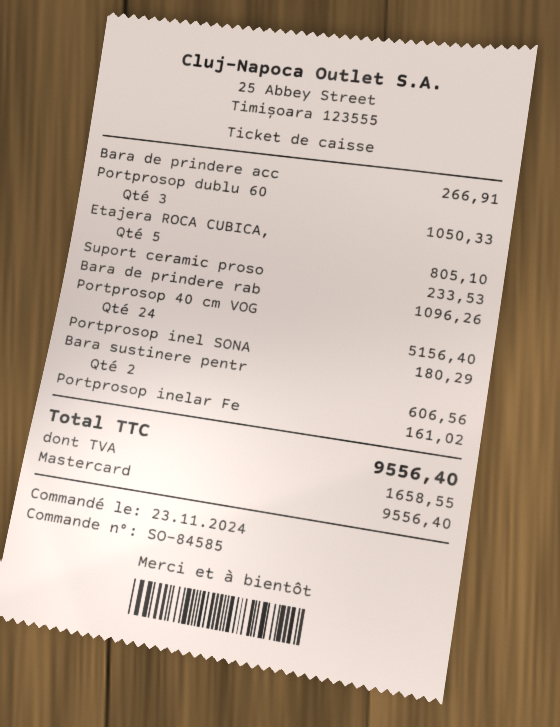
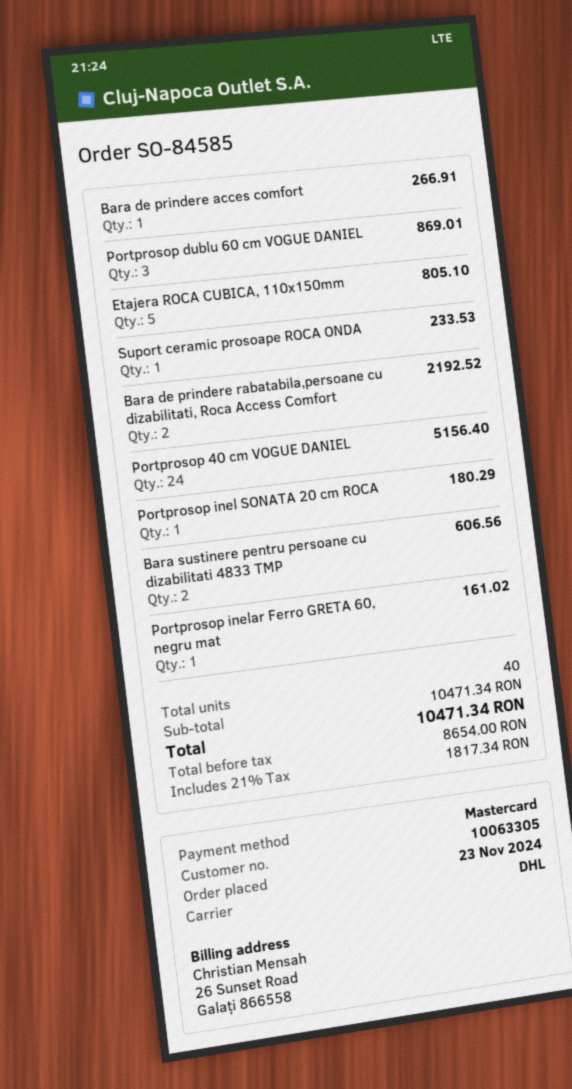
Portprosop dublu 60: 3 for 1050.33 -> 3 for 869.01
Bara de prindere rab: 1 for 1096.26 -> 2 for 2192.52
tax: 1658.55 -> 1817.34
total: 9556.40 -> 10471.34

